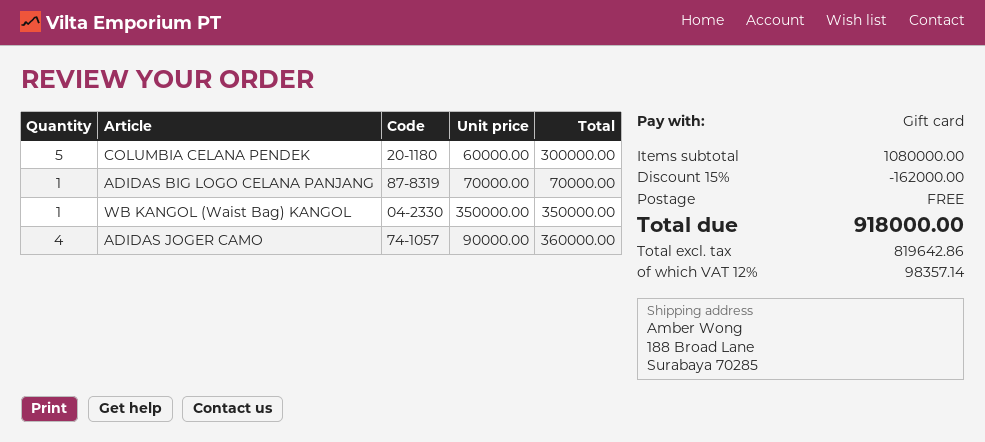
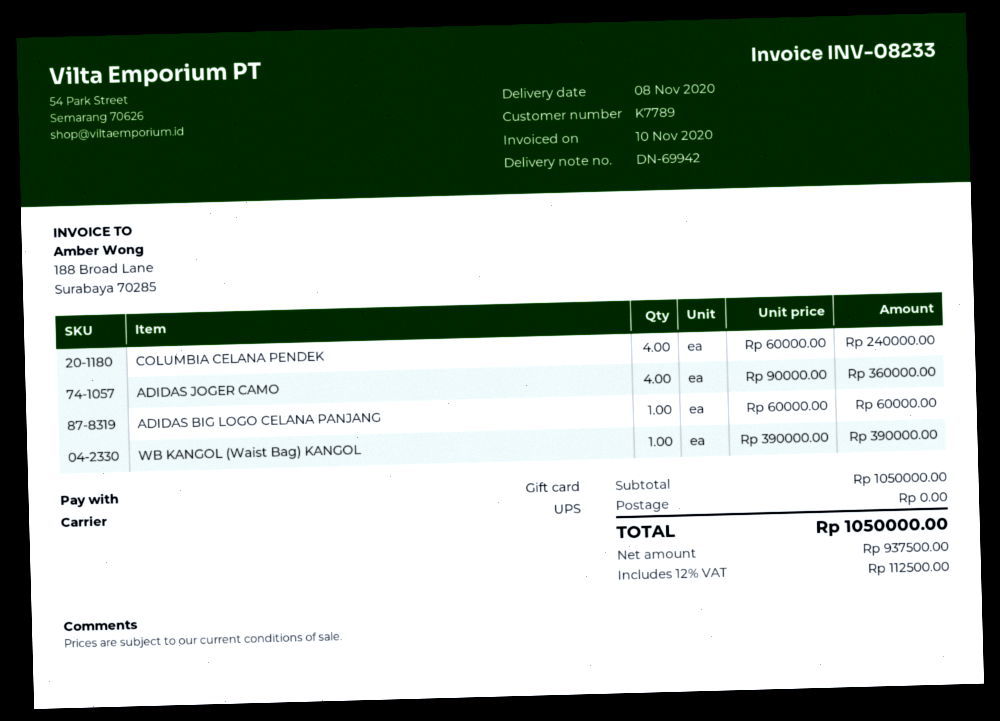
COLUMBIA CELANA PENDEK: 5 x 60000.00 = 300000.00 -> 4 x 60000.00 = 240000.00
ADIDAS BIG LOGO CELANA PANJANG: 1 x 70000.00 = 70000.00 -> 1 x 60000.00 = 60000.00
WB KANGOL (Waist Bag) KANGOL: 1 x 350000.00 = 350000.00 -> 1 x 390000.00 = 390000.00
subtotal: 1080000.00 -> 1050000.00
discount: 15% = 162000.00 -> none
net: 819642.86 -> 937500.00
tax: 12% = 98357.14 -> 12% = 112500.00
total: 918000.00 -> 1050000.00

